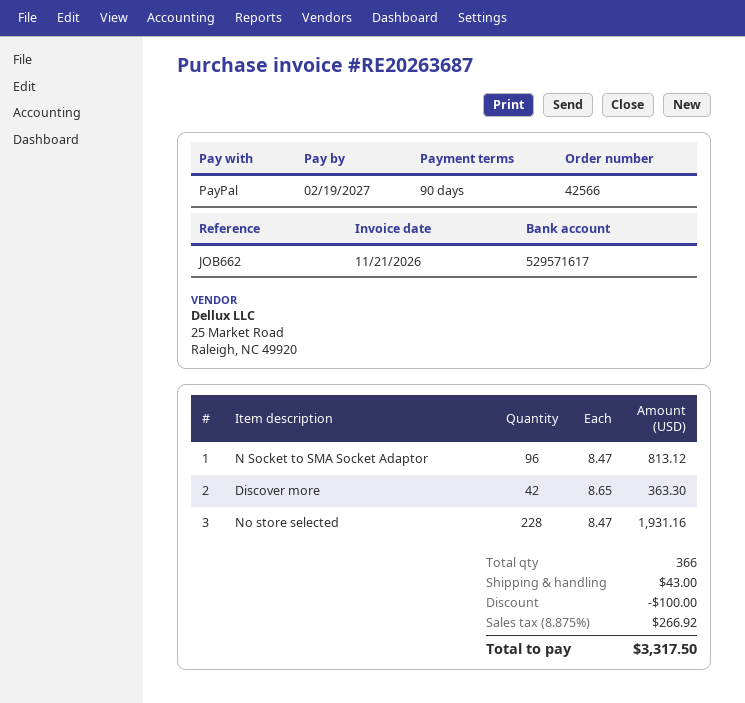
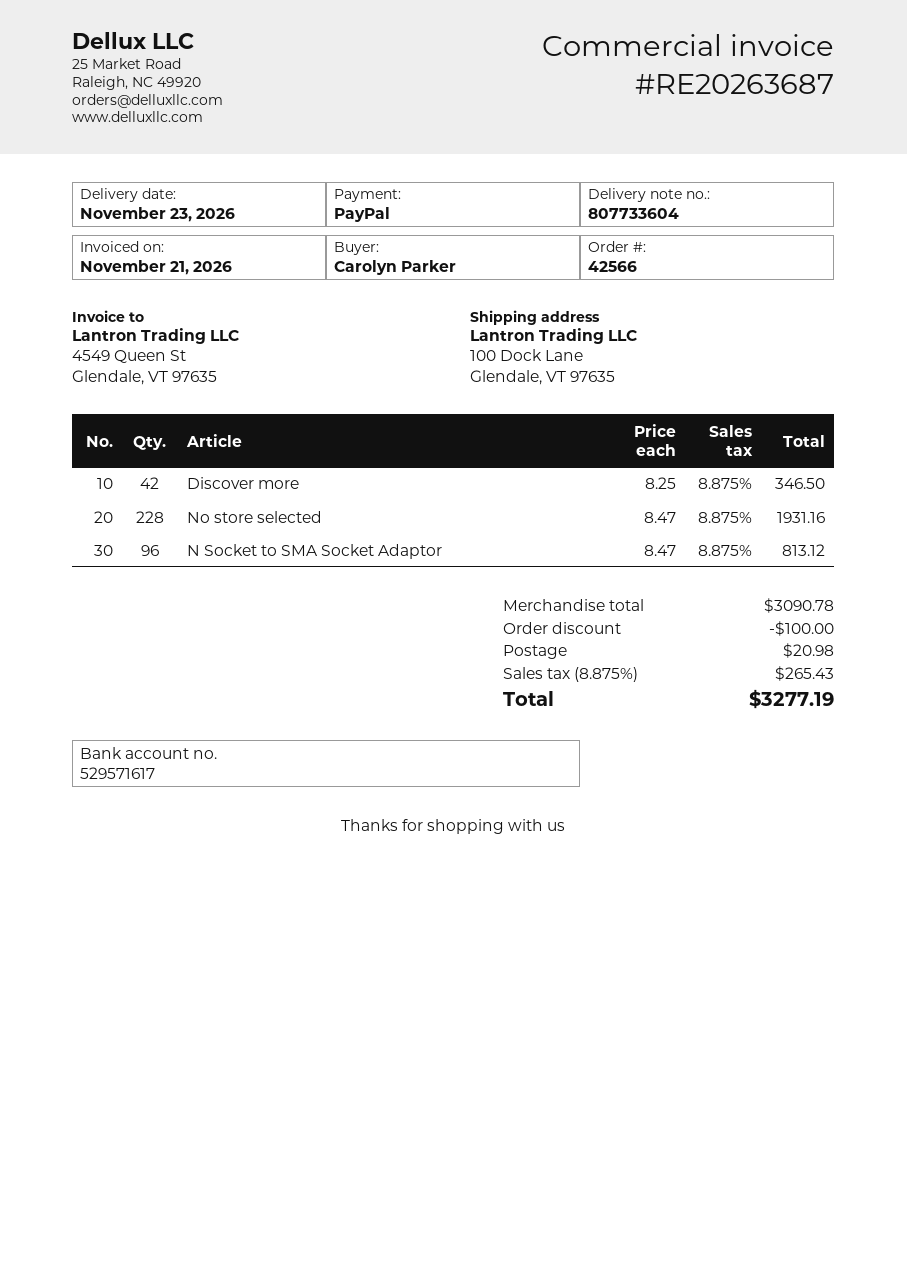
Discover more: 42 x 8.65 = 363.30 -> 42 x 8.25 = 346.50
shipping: 43.00 -> 20.98
tax: 8.875% = 266.92 -> 8.875% = 265.43
total: 3317.50 -> 3277.19

